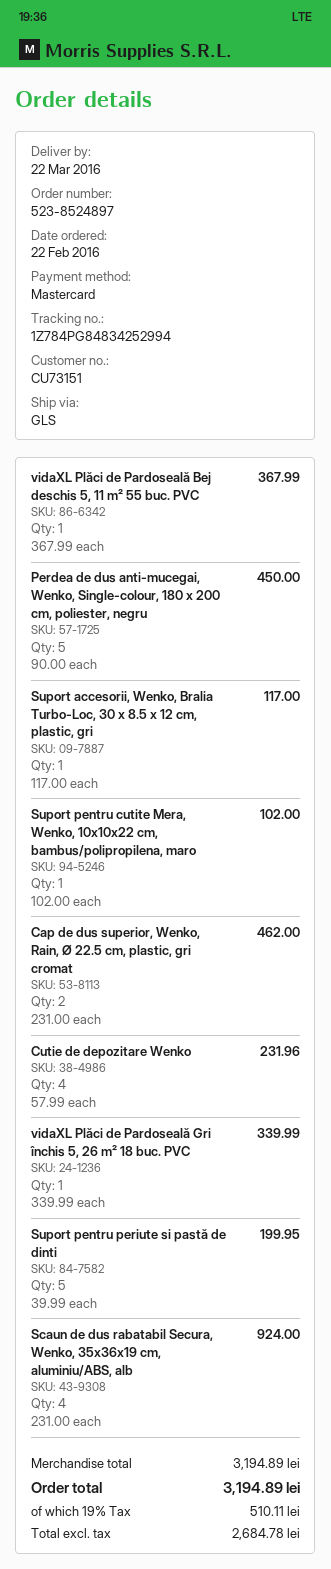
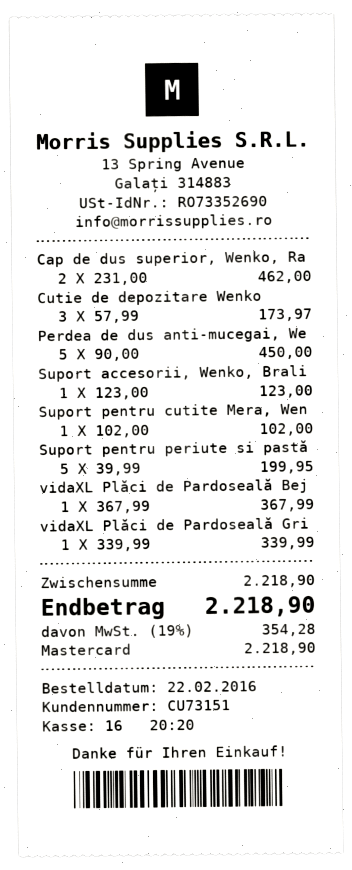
Suport accesorii, Wenko, Bralia Turbo-Loc, 30 x 8.5 x 12 cm, plastic, gri: 1 x 117.00 = 117.00 -> 1 x 123.00 = 123.00
Cutie de depozitare Wenko: 4 x 57.99 = 231.96 -> 3 x 57.99 = 173.97
Scaun de dus rabatabil Secura, Wenko, 35x36x19 cm, aluminiu/ABS, alb: 4 x 231.00 = 924.00 -> none
subtotal: 3194.89 -> 2218.90
tax: 19% = 510.11 -> 19% = 354.28
total: 3194.89 -> 2218.90

